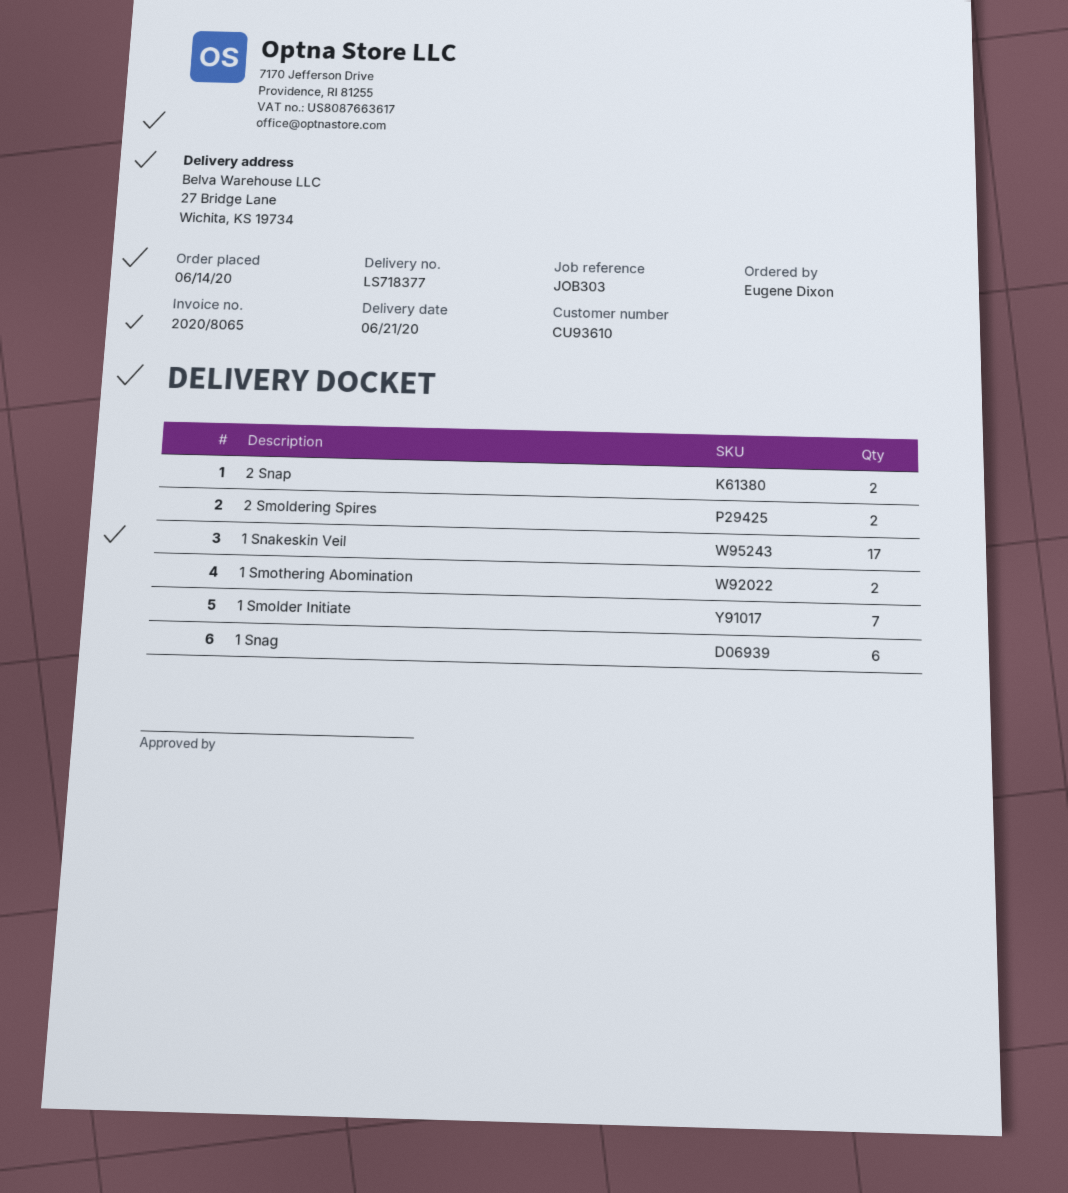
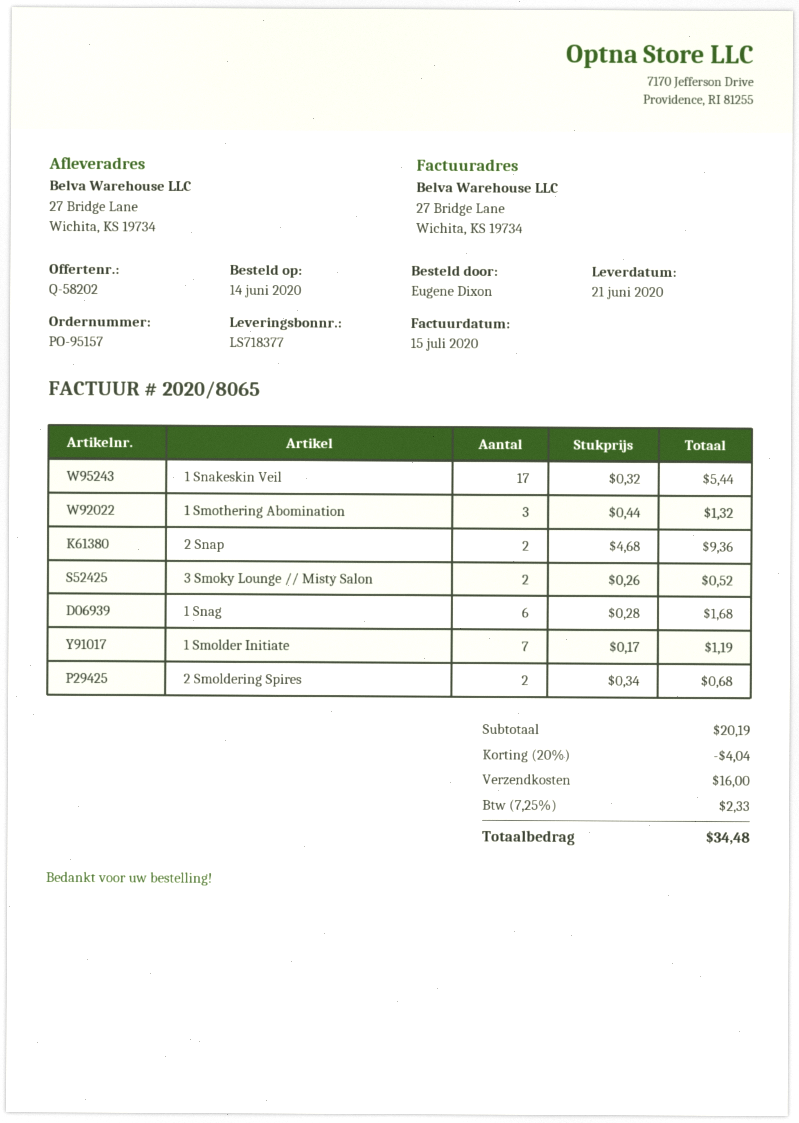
1 Smothering Abomination: 2 -> 3
3 Smoky Lounge // Misty Salon: none -> 2

